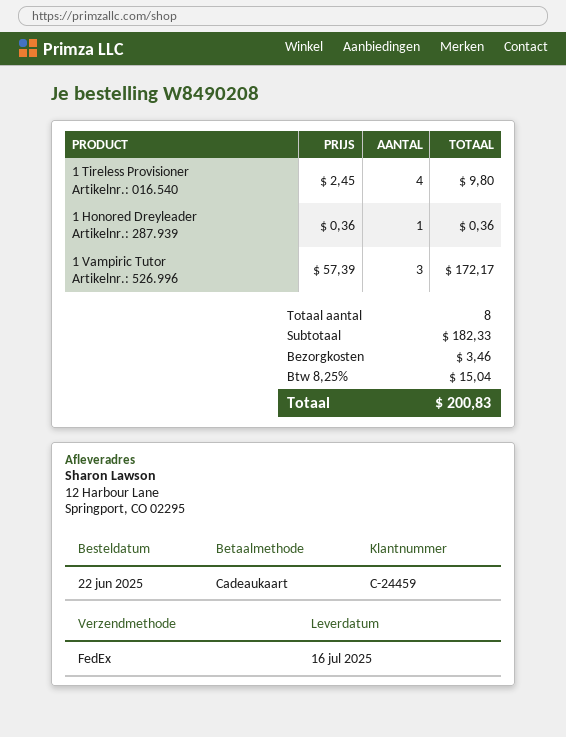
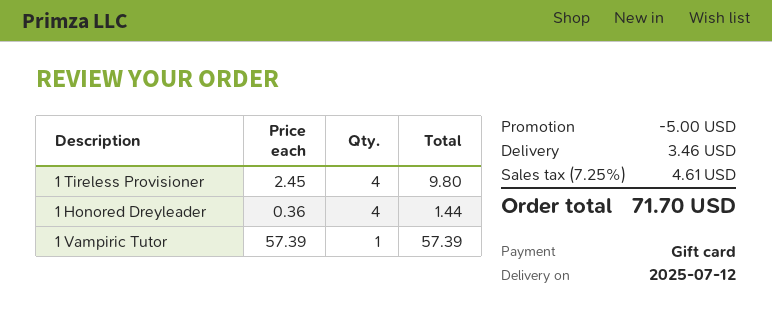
delivery date: 2025-07-16 -> 2025-07-12
1 Honored Dreyleader: 1 x 0.36 = 0.36 -> 4 x 0.36 = 1.44
1 Vampiric Tutor: 3 x 57.39 = 172.17 -> 1 x 57.39 = 57.39
discount: none -> 5.00
tax: 8.25% = 15.04 -> 7.25% = 4.61
total: 200.83 -> 71.70

